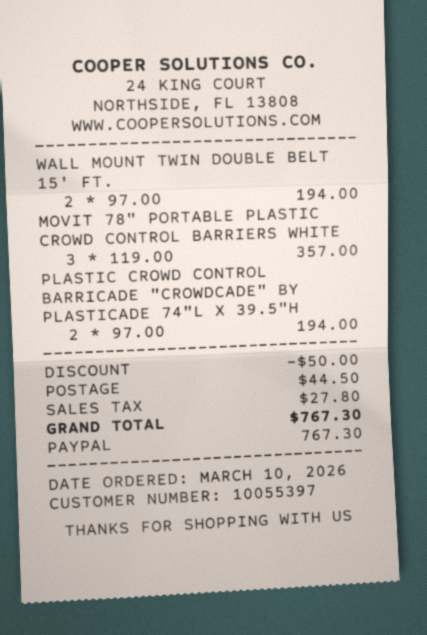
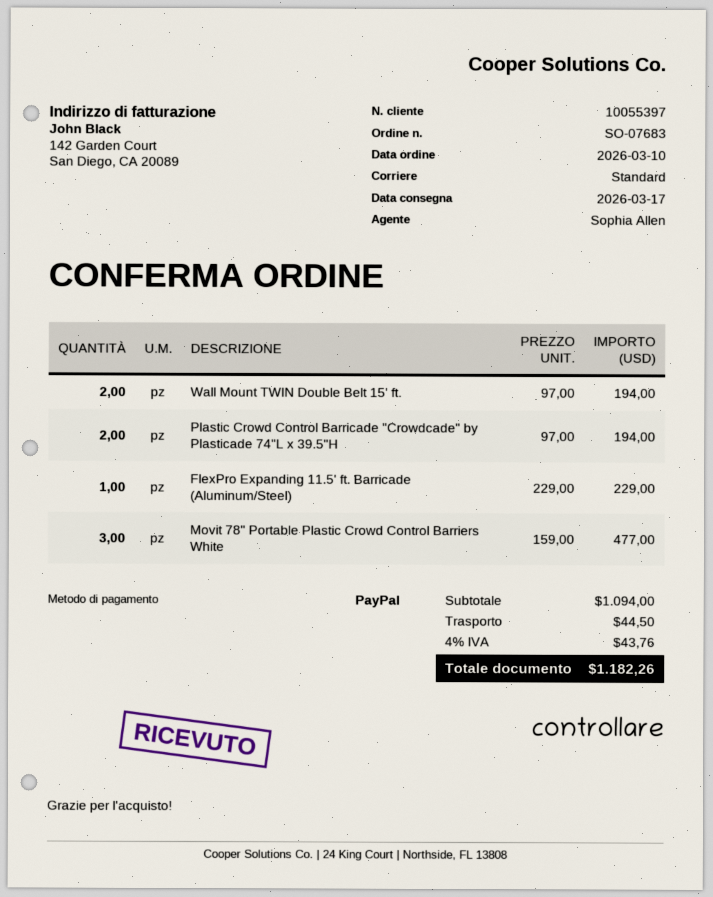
MOVIT 78" PORTABLE PLASTIC CROWD CONTROL BARRIERS WHITE: 3 x 119.00 = 357.00 -> 3 x 159.00 = 477.00
FlexPro Expanding 11.5' ft. Barricade (Aluminum/Steel): none -> 1 x 229.00 = 229.00
discount: 50.00 -> none
tax: 27.80 -> 43.76
total: 767.30 -> 1182.26

